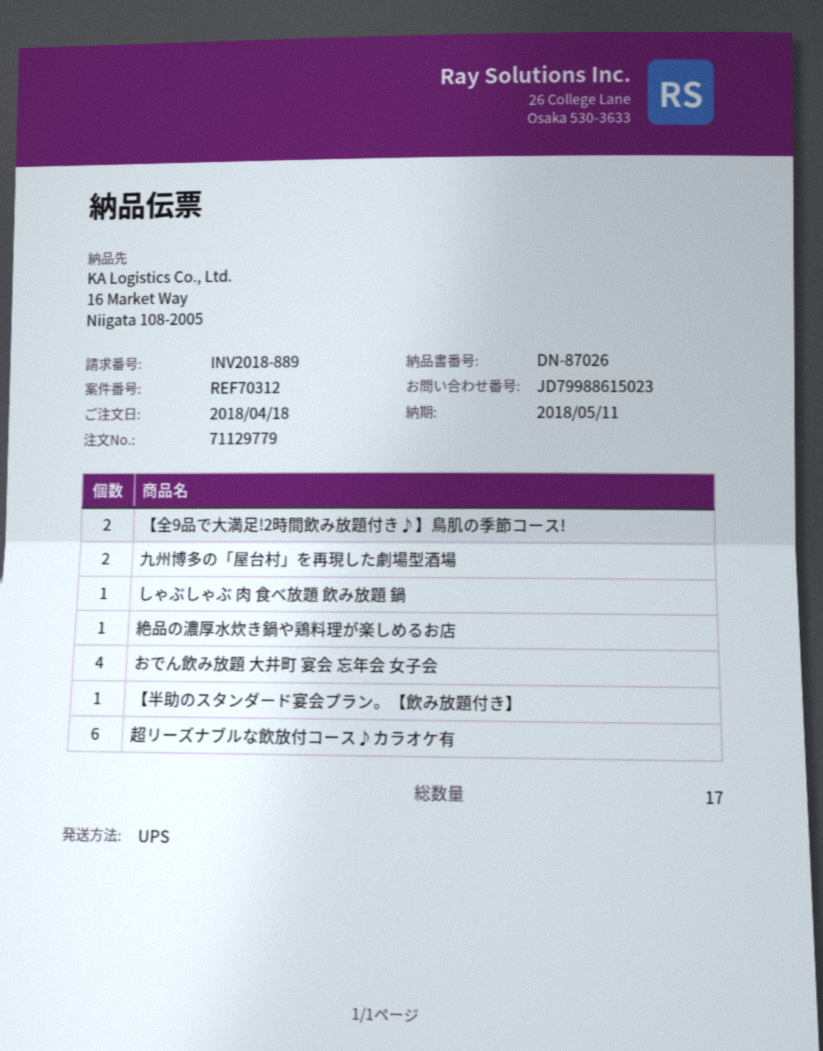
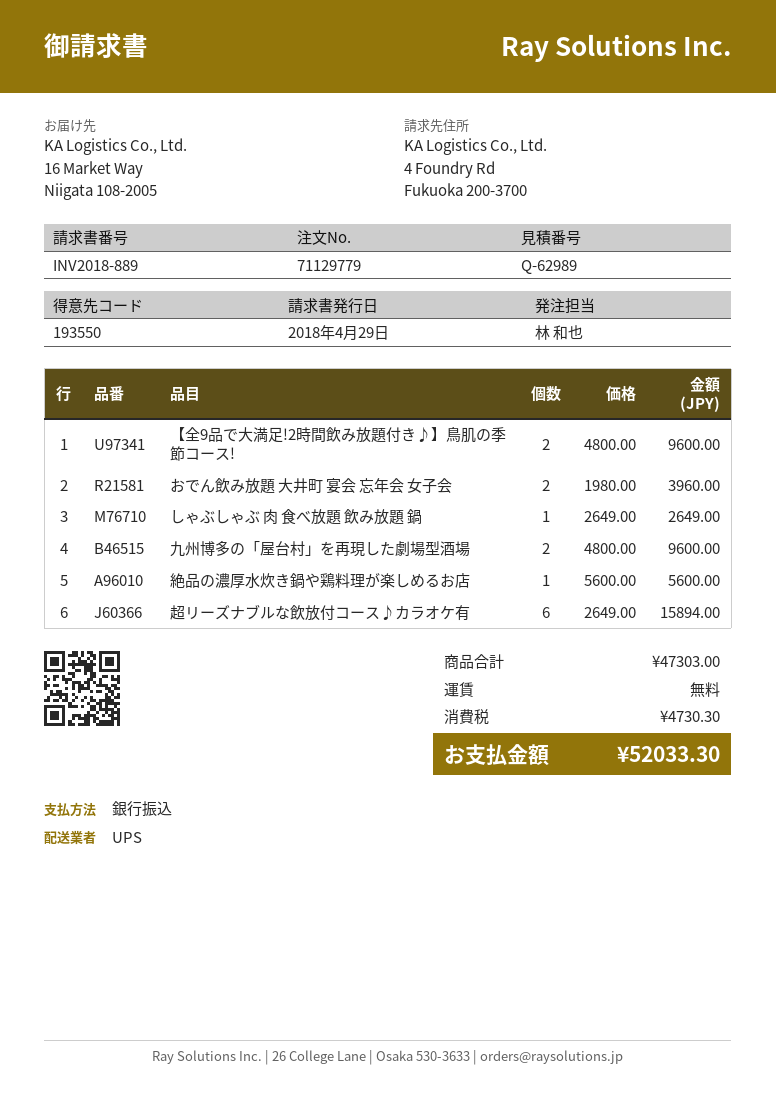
おでん飲み放題 大井町 宴会 忘年会 女子会: 4 -> 2
【半助のスタンダード宴会プラン。【飲み放題付き】: 1 -> none

